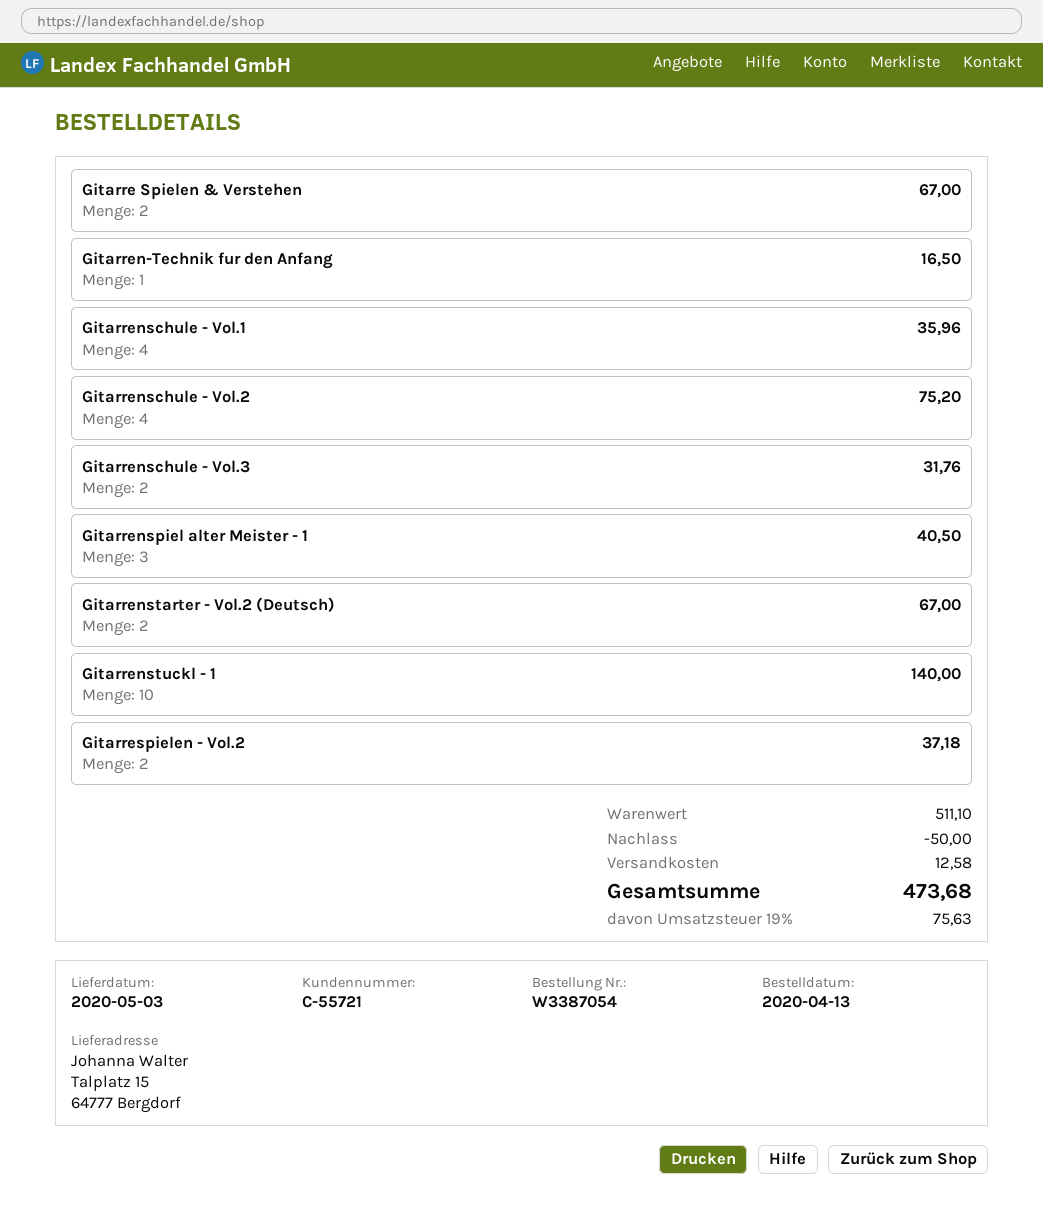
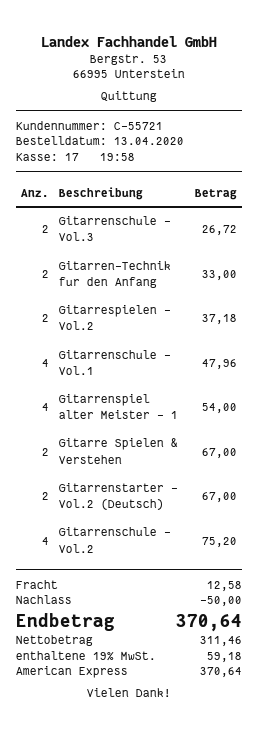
Gitarren-Technik fur den Anfang: 1 for 16.50 -> 2 for 33.00
Gitarrenschule - Vol.1: 4 for 35.96 -> 4 for 47.96
Gitarrenschule - Vol.3: 2 for 31.76 -> 2 for 26.72
Gitarrenspiel alter Meister - 1: 3 for 40.50 -> 4 for 54.00
Gitarrenstuckl - 1: 10 for 140.00 -> none
tax: 19% = 75.63 -> 19% = 59.18
total: 473.68 -> 370.64

